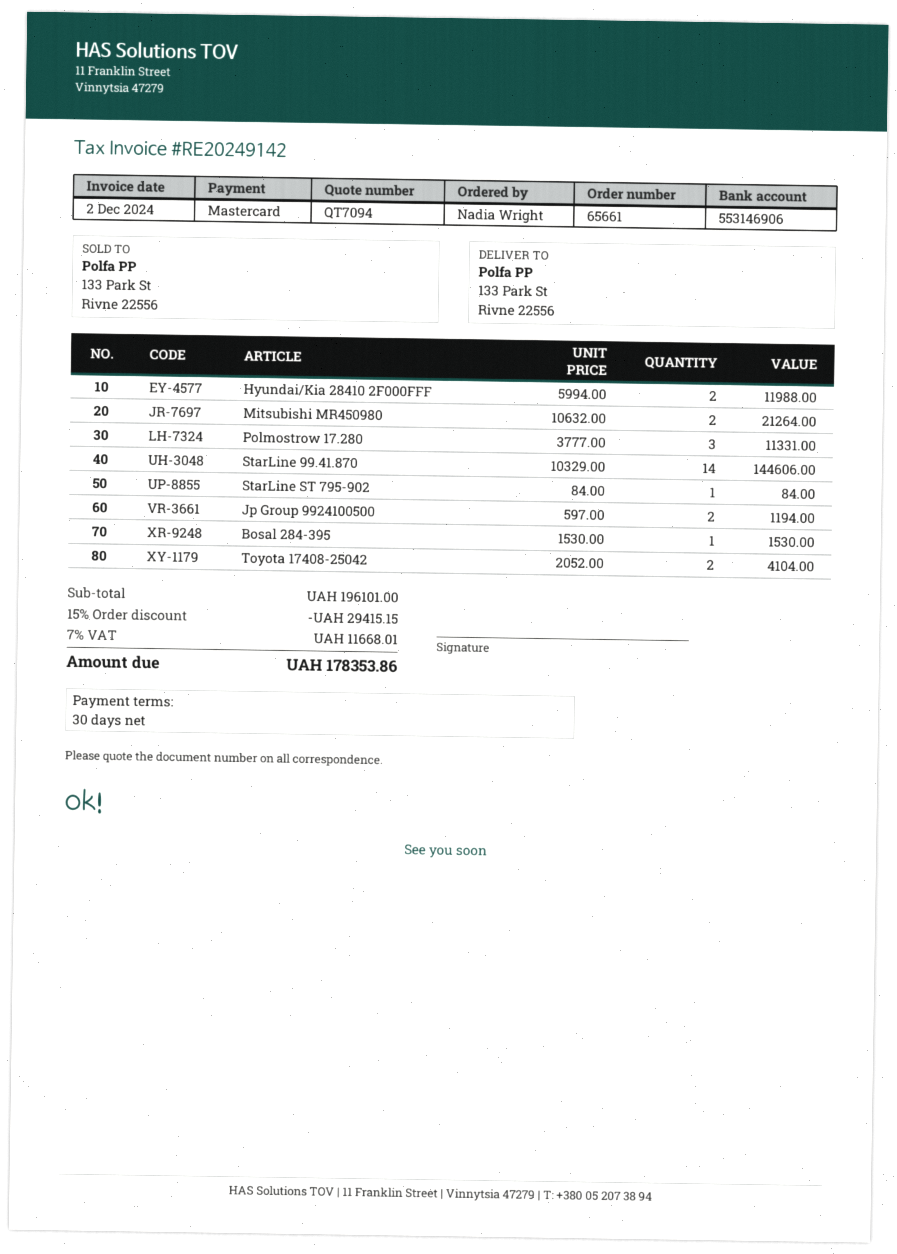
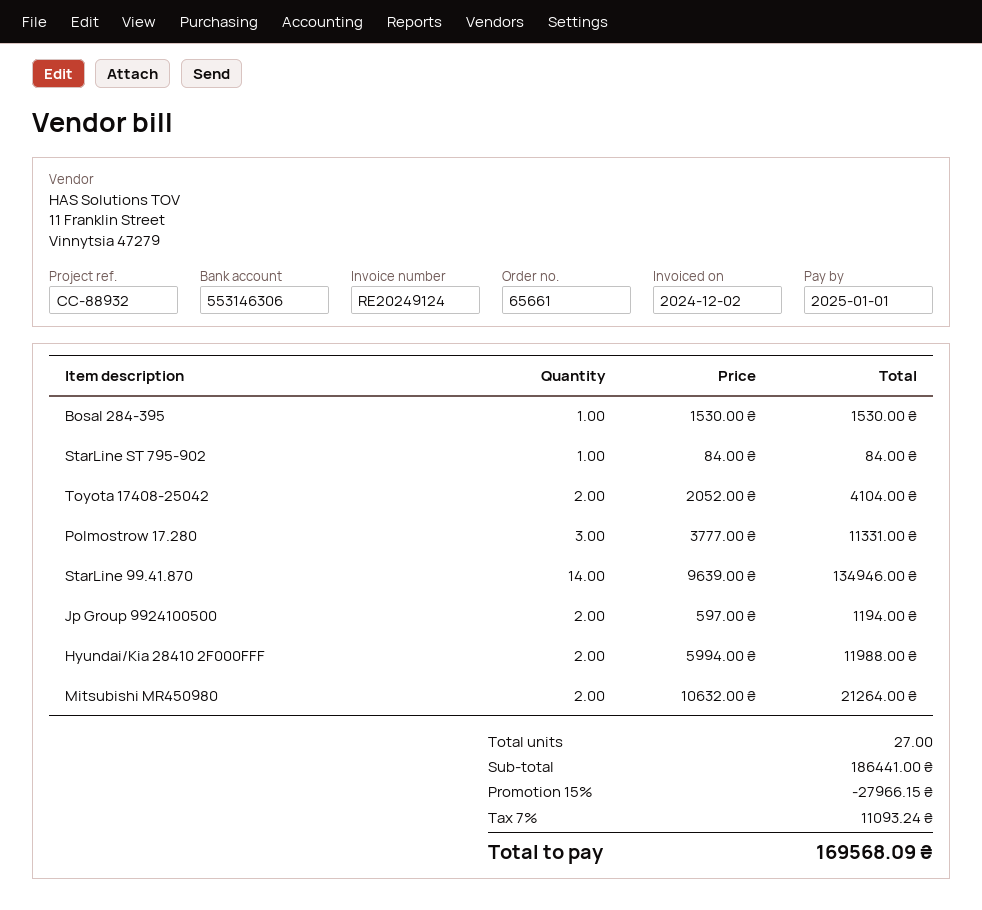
invoice number: RE20249142 -> RE20249124
bank account: 553146906 -> 553146306
StarLine 99.41.870: 14 x 10329.00 = 144606.00 -> 14 x 9639.00 = 134946.00
subtotal: 196101.00 -> 186441.00
discount: 15% = 29415.15 -> 15% = 27966.15
tax: 7% = 11668.01 -> 7% = 11093.24
total: 178353.86 -> 169568.09

